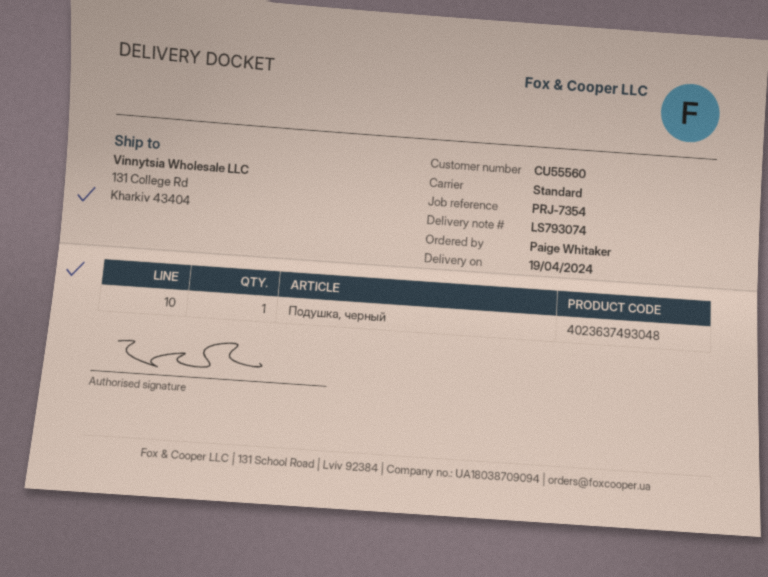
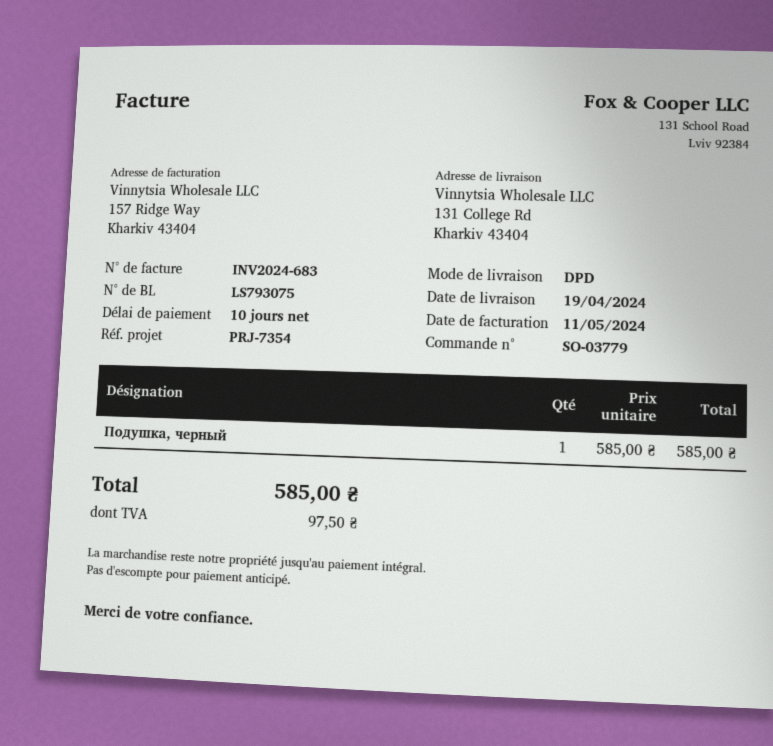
delivery note number: LS793074 -> LS793075
shipping method: standard -> DPD

